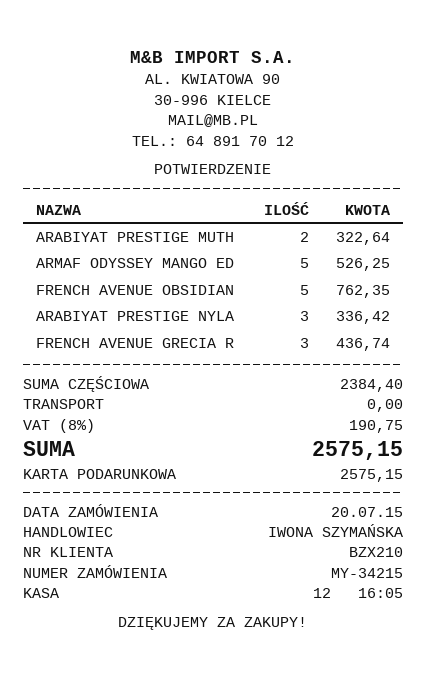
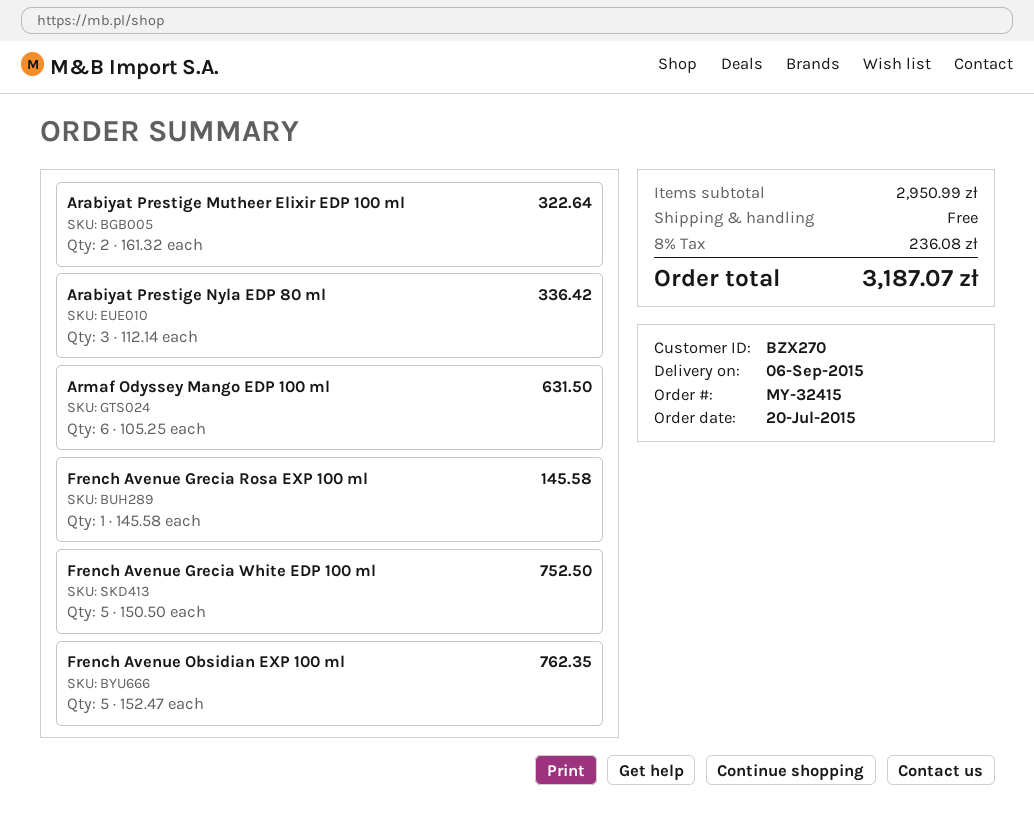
order number: MY-34215 -> MY-32415
customer number: BZX210 -> BZX270
ARMAF ODYSSEY MANGO ED: 5 for 526.25 -> 6 for 631.50
FRENCH AVENUE GRECIA R: 3 for 436.74 -> 1 for 145.58
French Avenue Grecia White EDP 100 ml: none -> 5 for 752.50
subtotal: 2384.40 -> 2950.99
tax: 8% = 190.75 -> 8% = 236.08
total: 2575.15 -> 3187.07

